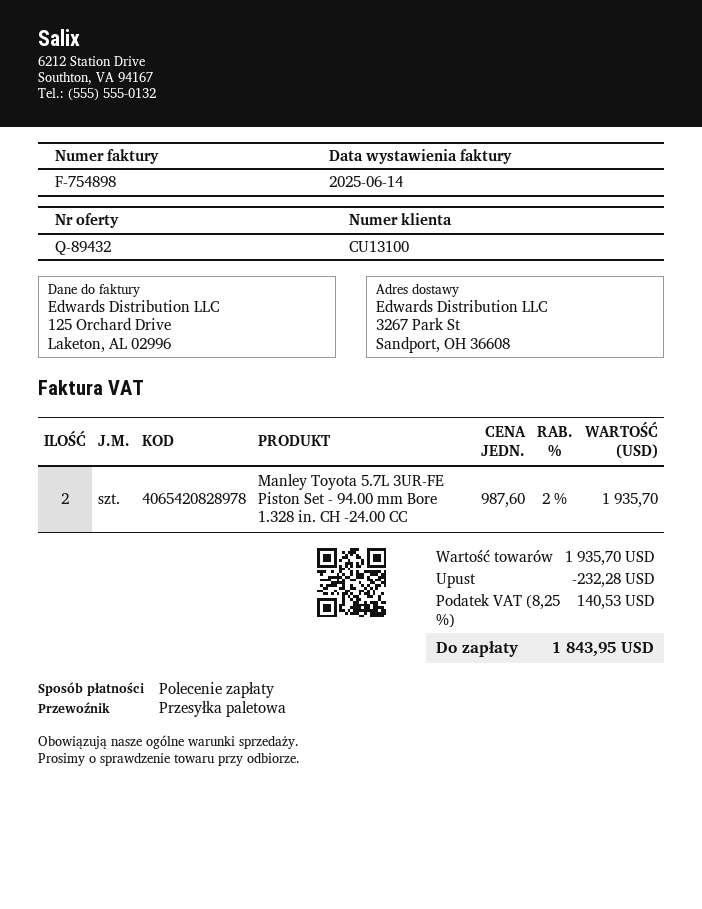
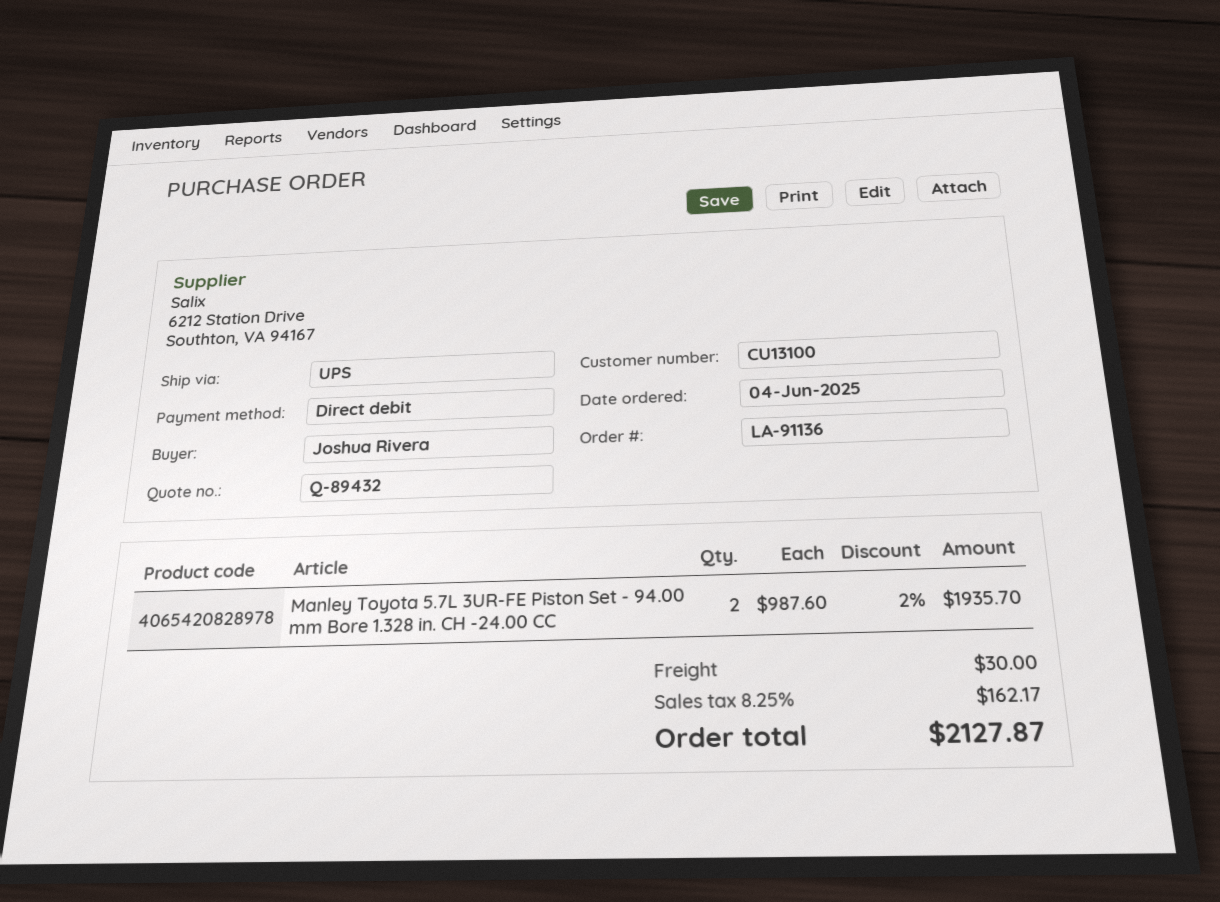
shipping method: pallet freight -> UPS
discount: 232.28 -> none
shipping: none -> 30.00
tax: 8.25% = 140.53 -> 8.25% = 162.17
total: 1843.95 -> 2127.87

